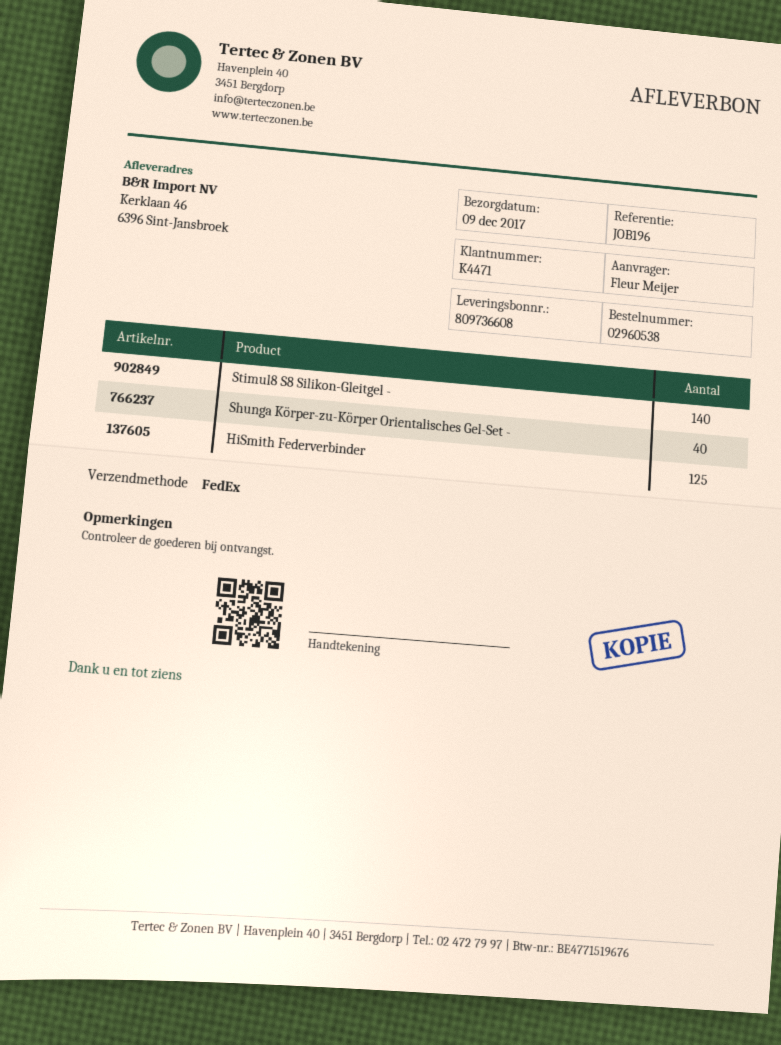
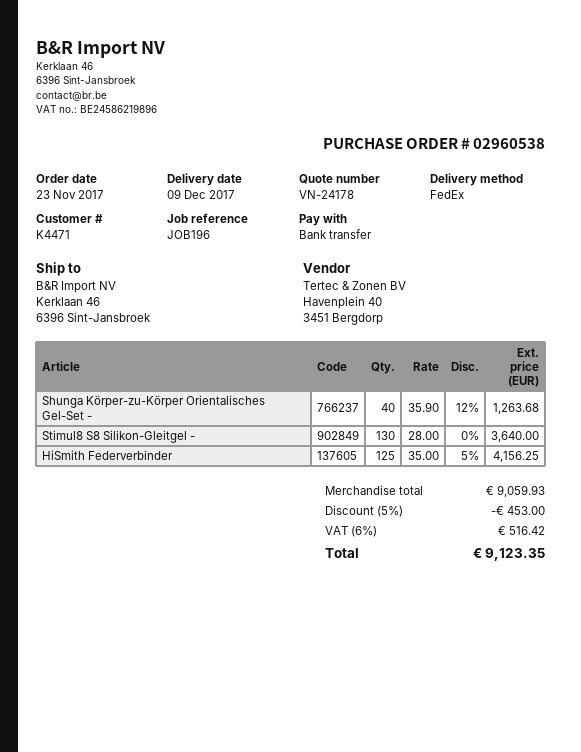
Stimul8 S8 Silikon-Gleitgel -: 140 -> 130

